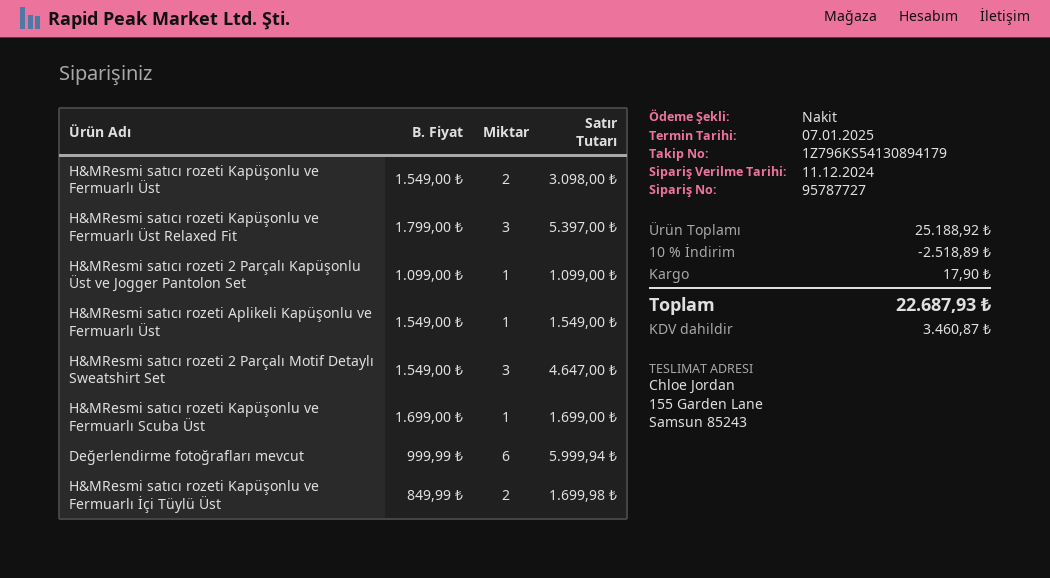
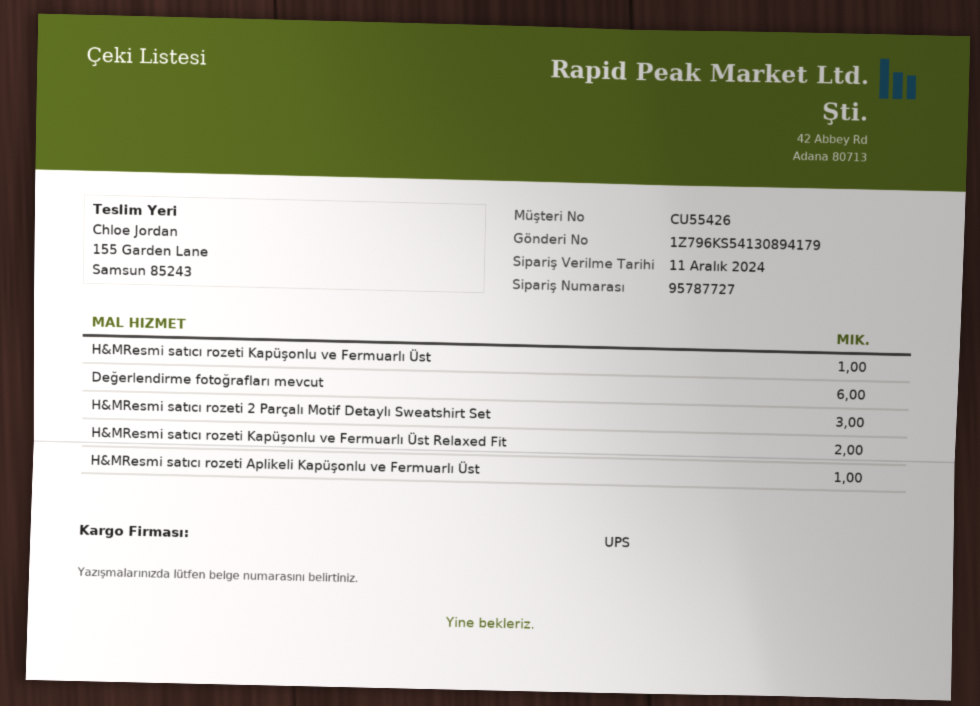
H&MResmi satıcı rozeti Kapüşonlu ve Fermuarlı Üst: 2 -> 1
H&MResmi satıcı rozeti Kapüşonlu ve Fermuarlı Üst Relaxed Fit: 3 -> 2
H&MResmi satıcı rozeti 2 Parçalı Kapüşonlu Üst ve Jogger Pantolon Set: 1 -> none
H&MResmi satıcı rozeti Kapüşonlu ve Fermuarlı Scuba Üst: 1 -> none
H&MResmi satıcı rozeti Kapüşonlu ve Fermuarlı İçi Tüylü Üst: 2 -> none

